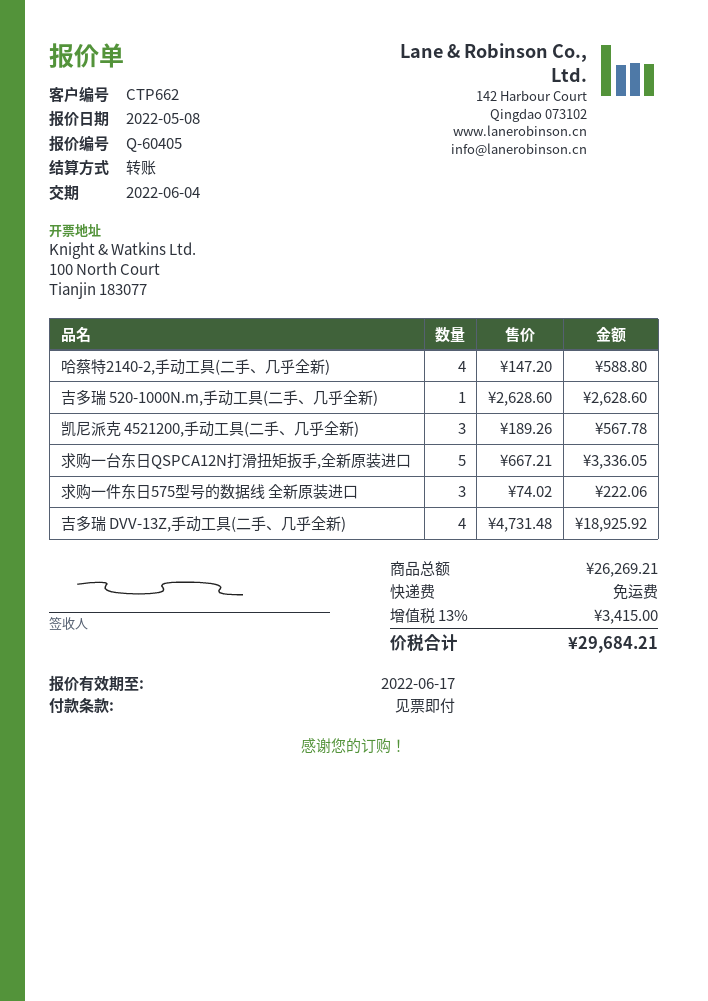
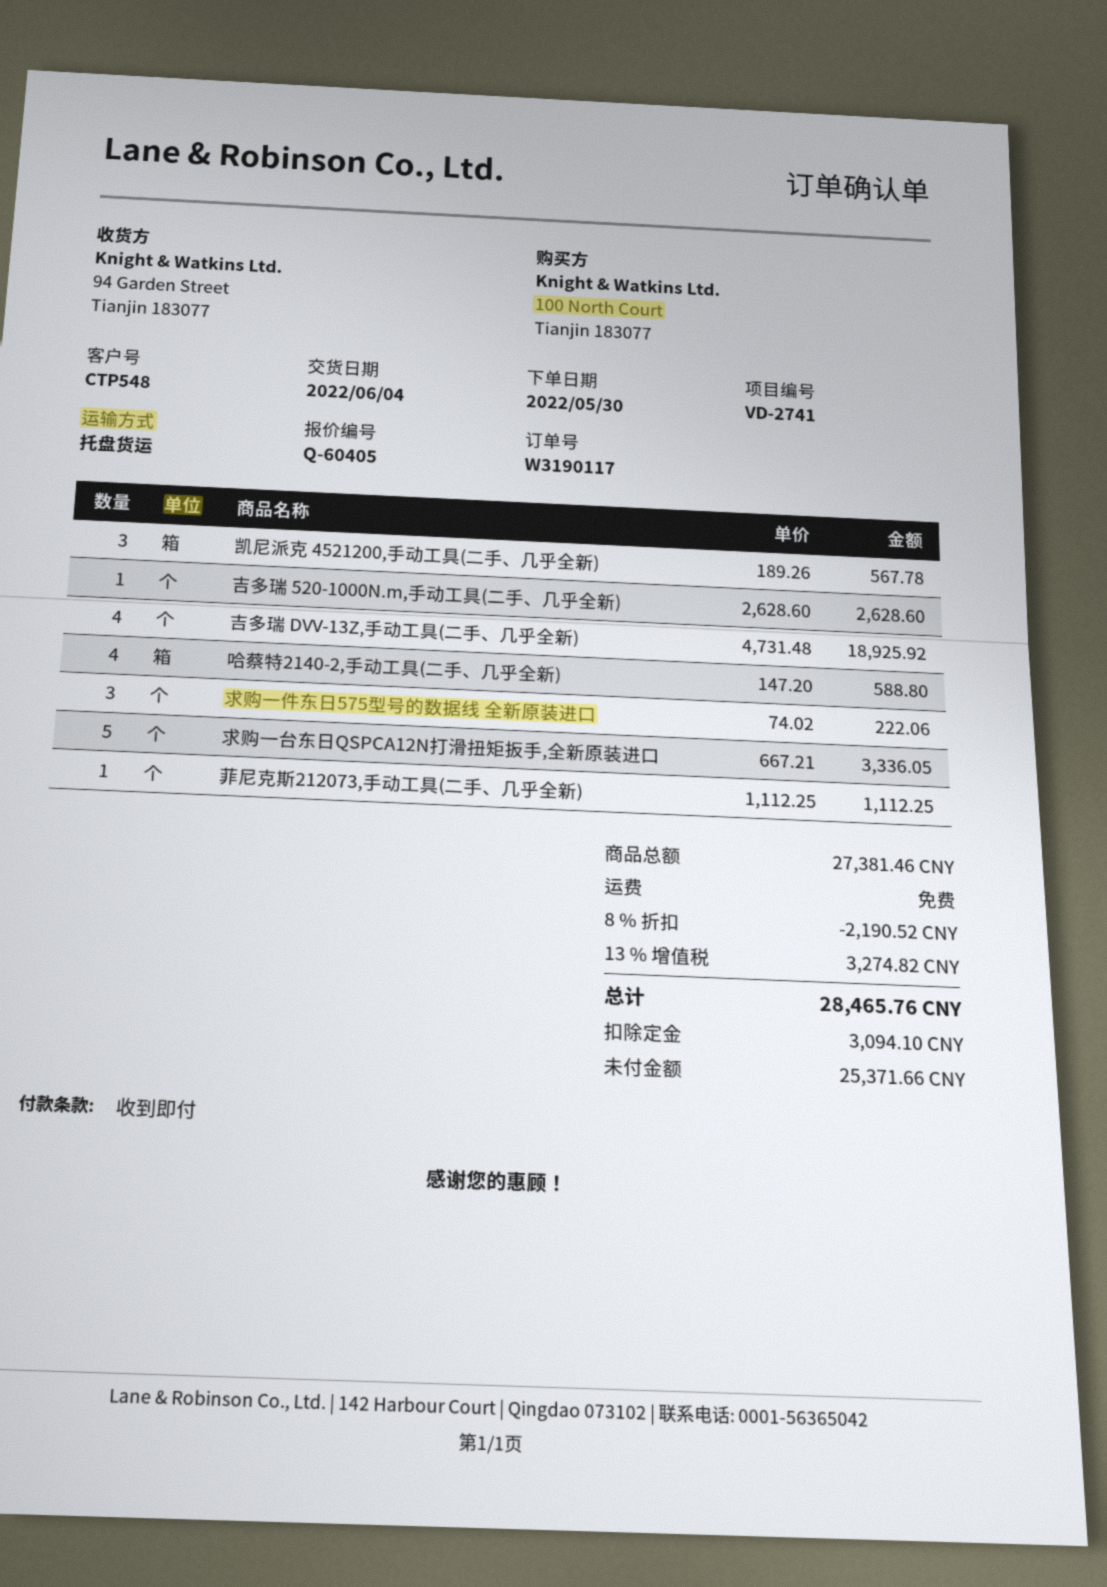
customer number: CTP662 -> CTP548
菲尼克斯212073,手动工具(二手、几乎全新): none -> 1 x 1112.25 = 1112.25
subtotal: 26269.21 -> 27381.46
discount: none -> 8% = 2190.52
tax: 13% = 3415.00 -> 13% = 3274.82
total: 29684.21 -> 28465.76

